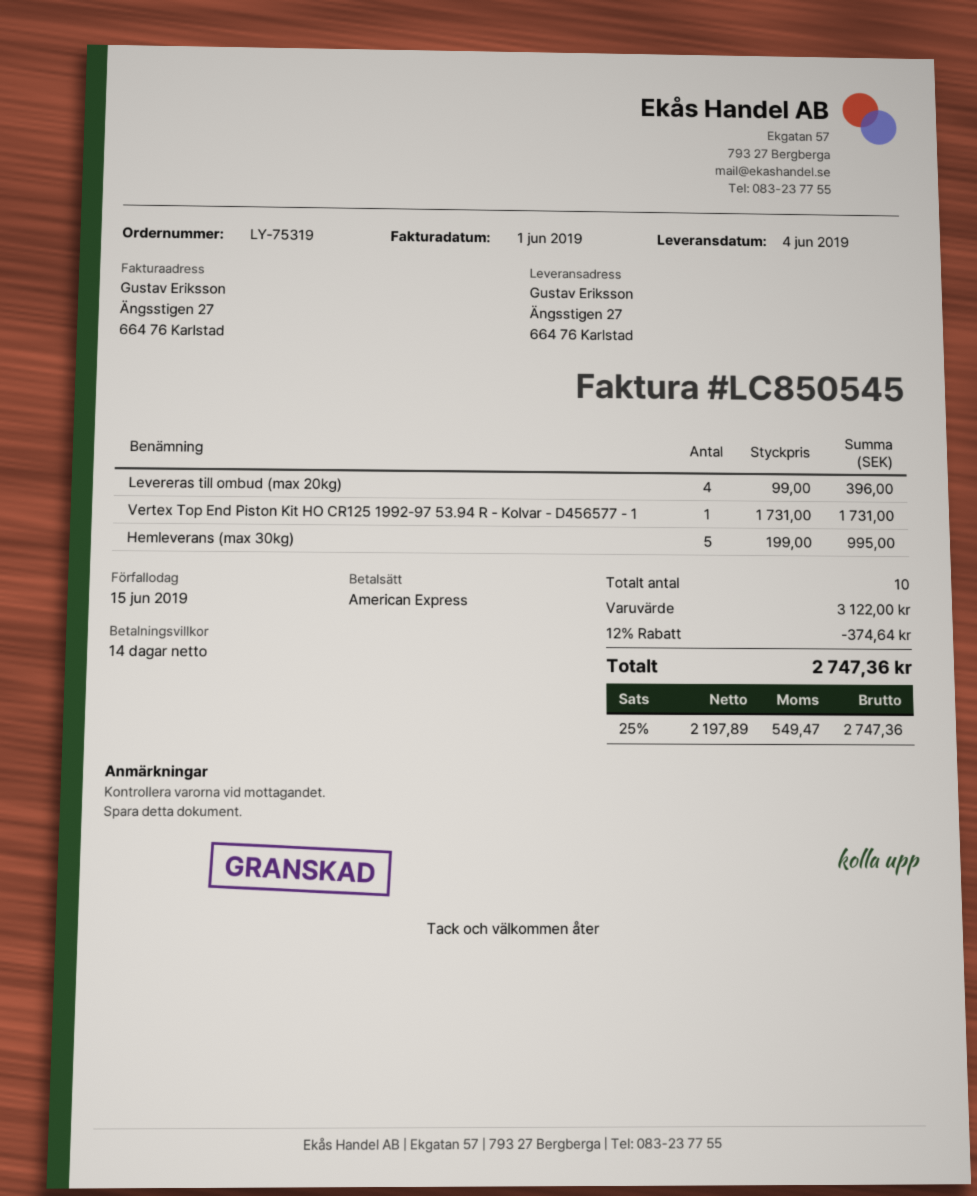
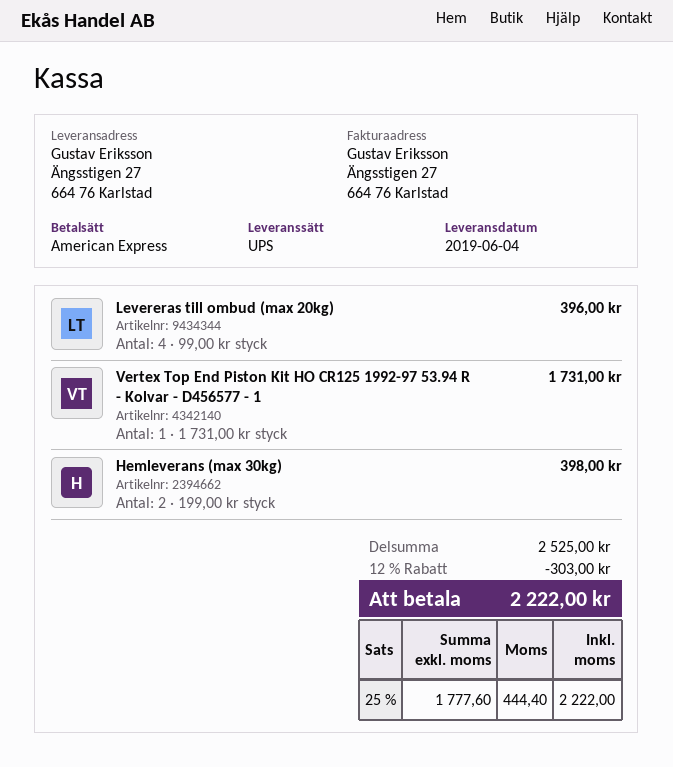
Hemleverans (max 30kg): 5 x 199.00 = 995.00 -> 2 x 199.00 = 398.00
subtotal: 3122.00 -> 2525.00
discount: 12% = 374.64 -> 12% = 303.00
net: 2197.89 -> 1777.60
tax: 25% = 549.47 -> 25% = 444.40
total: 2747.36 -> 2222.00

